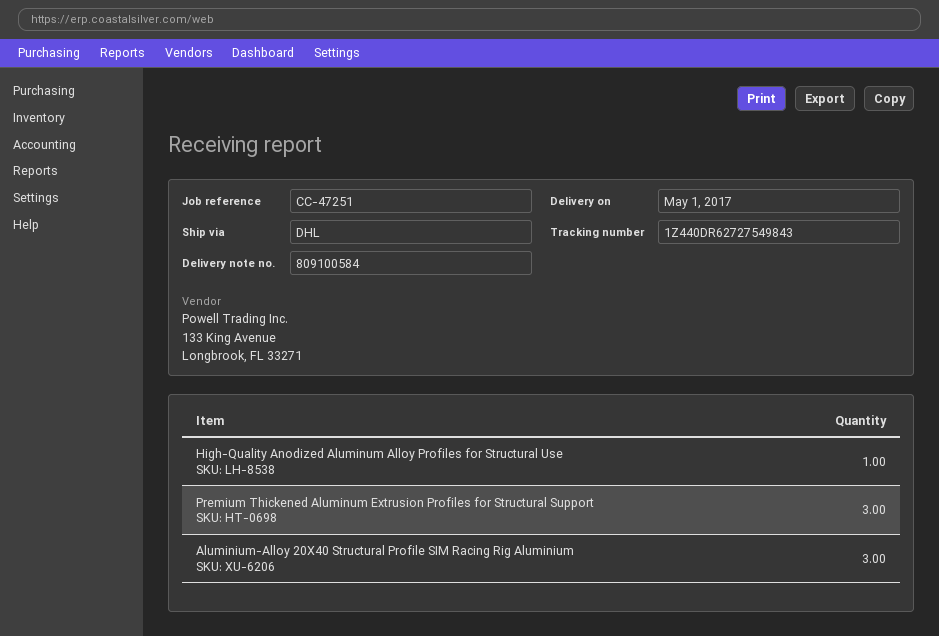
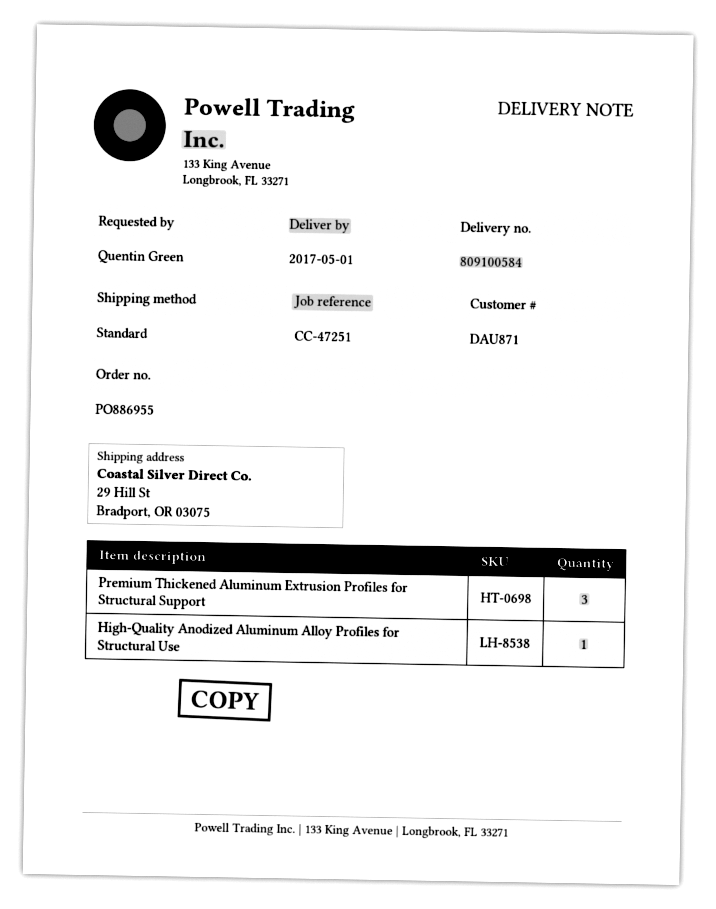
shipping method: DHL -> standard
Aluminium-Alloy 20X40 Structural Profile SIM Racing Rig Aluminium: 3 -> none

